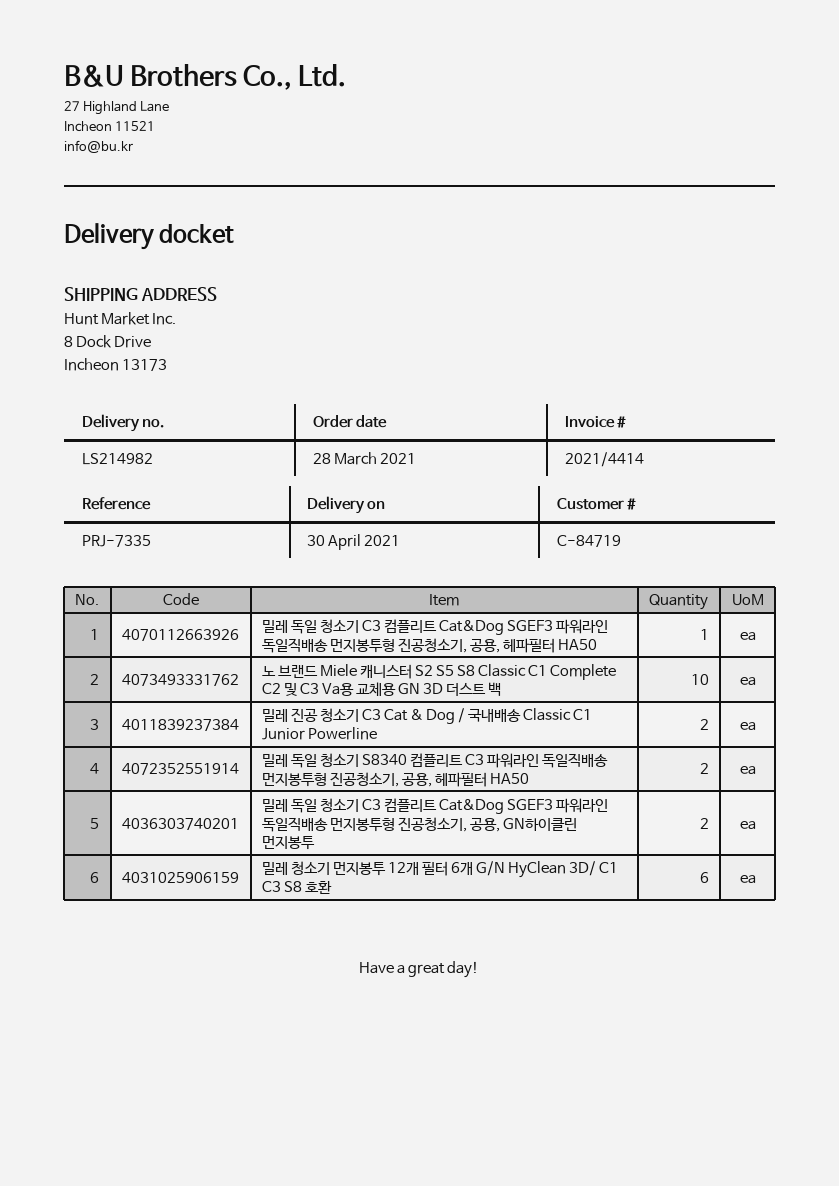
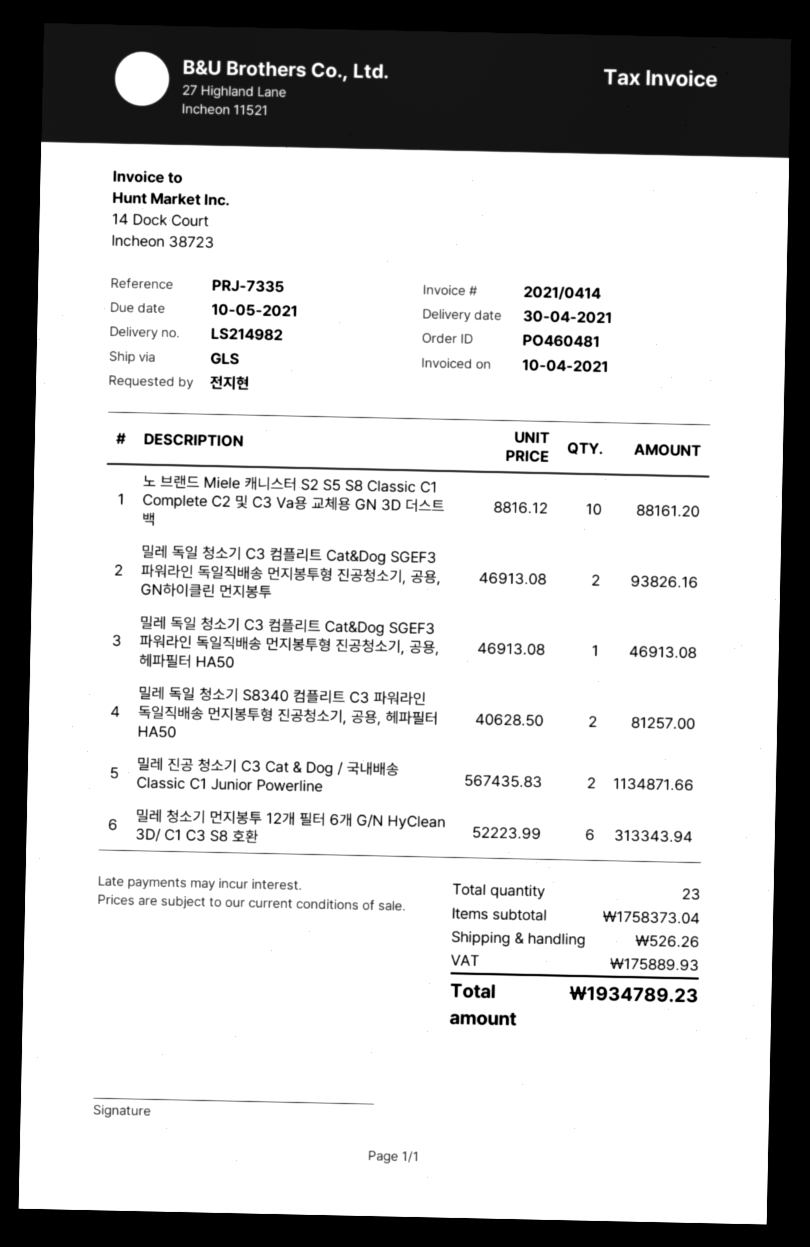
invoice number: 2021/4414 -> 2021/0414

